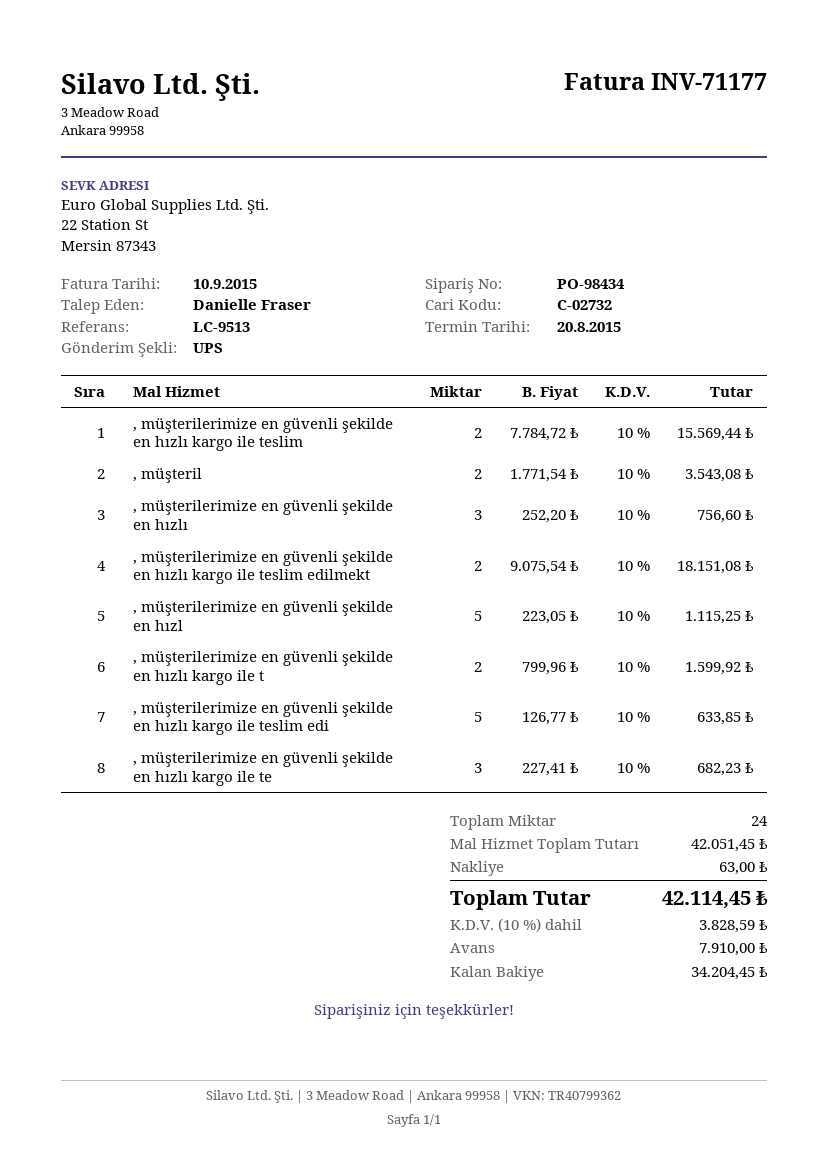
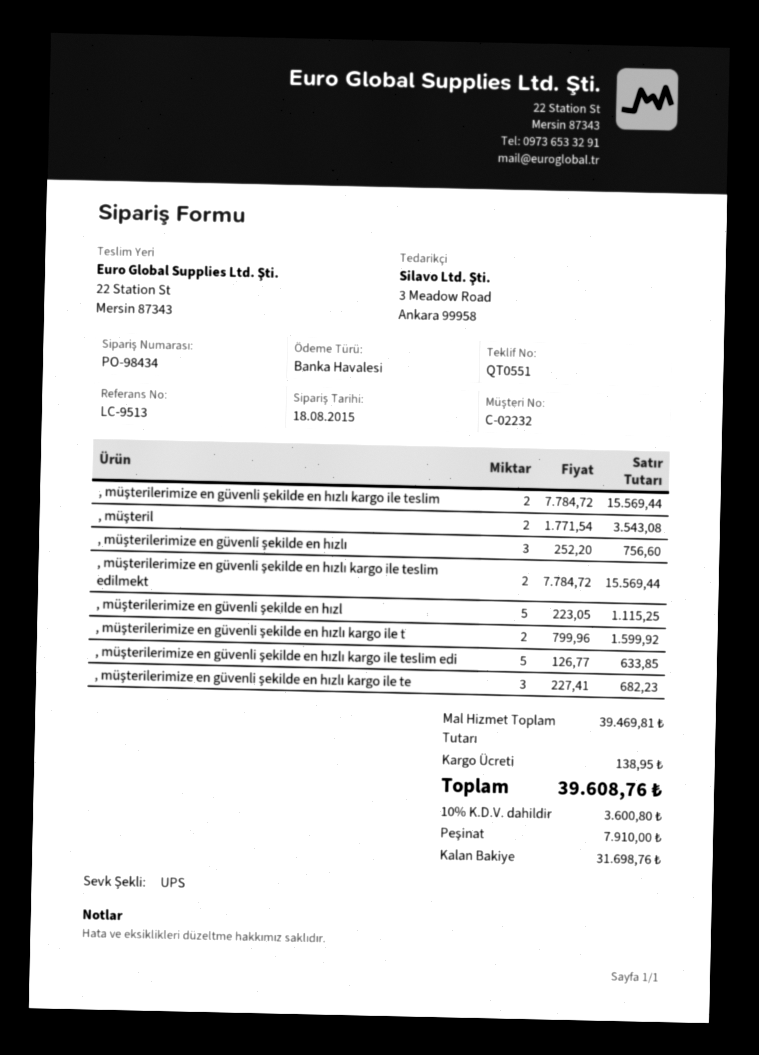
customer number: C-02732 -> C-02232
, müşterilerimize en güvenli şekilde en hızlı kargo ile teslim edilmekt: 2 x 9075.54 = 18151.08 -> 2 x 7784.72 = 15569.44
subtotal: 42051.45 -> 39469.81
shipping: 63.00 -> 138.95
tax: 10% = 3828.59 -> 10% = 3600.80
total: 42114.45 -> 39608.76
balance: 34204.45 -> 31698.76

